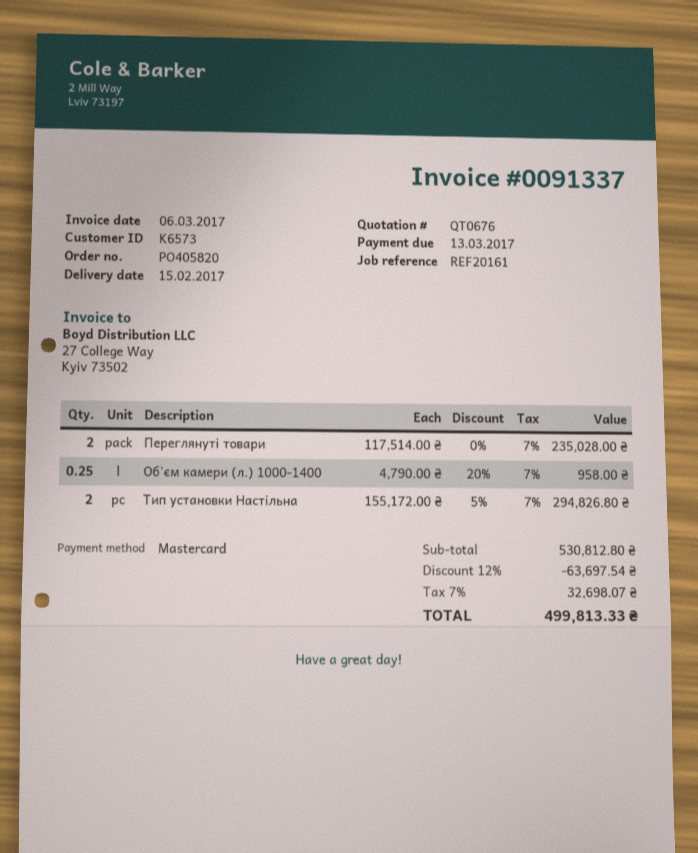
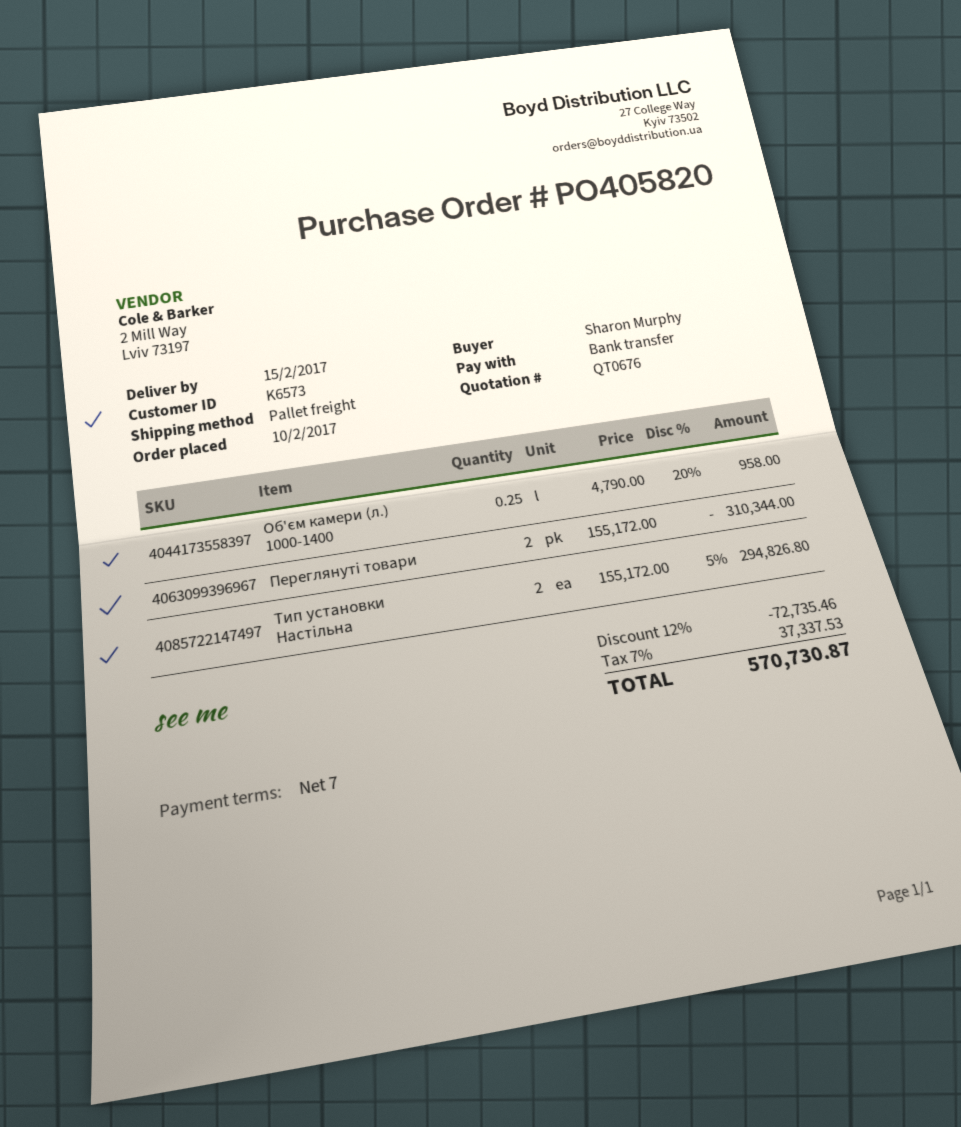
payment method: Mastercard -> bank transfer
Переглянуті товари: 2 x 117514.00 = 235028.00 -> 2 x 155172.00 = 310344.00
discount: 12% = 63697.54 -> 12% = 72735.46
tax: 7% = 32698.07 -> 7% = 37337.53
total: 499813.33 -> 570730.87

